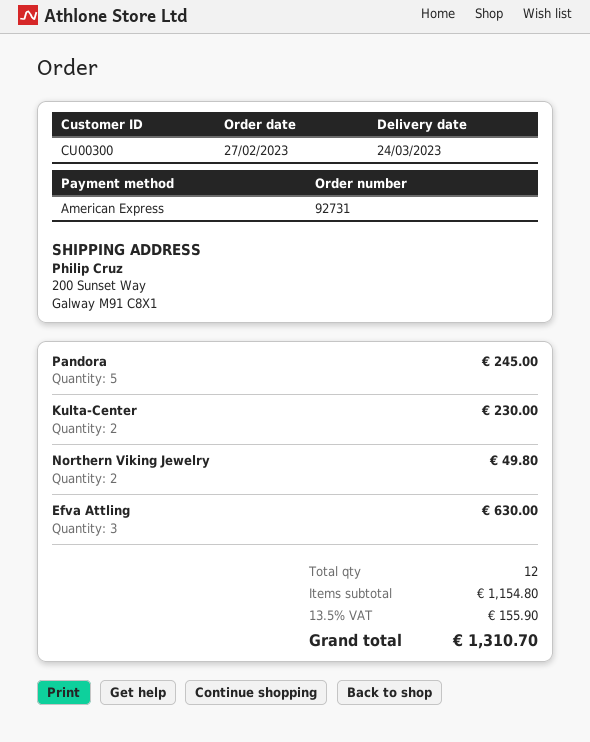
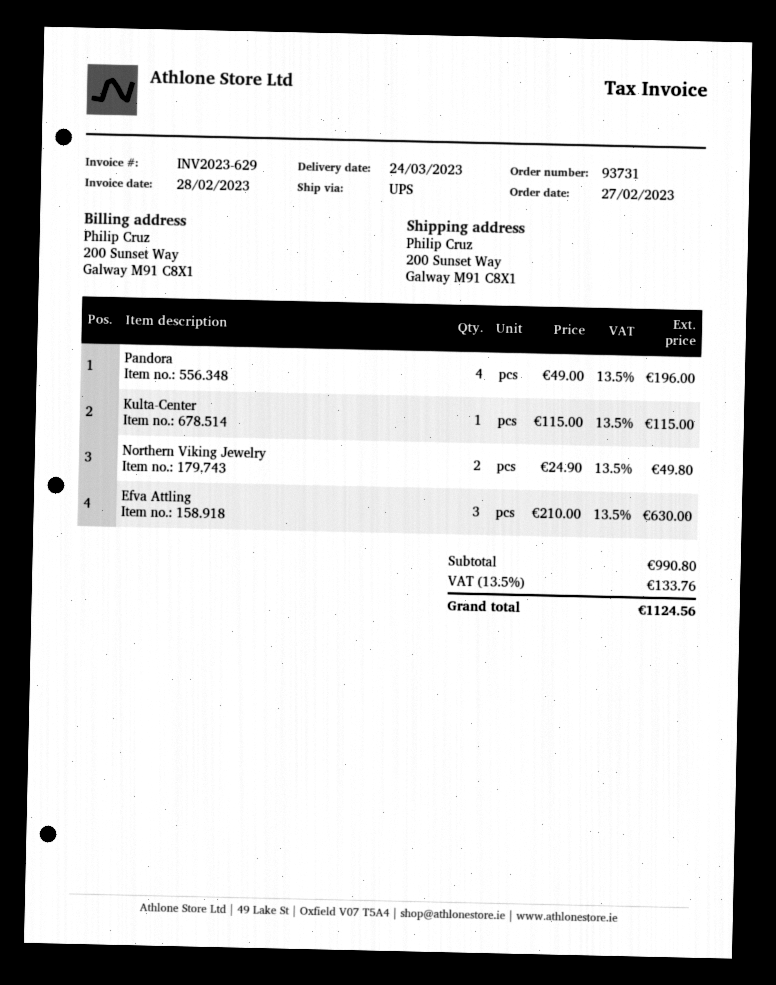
order number: 92731 -> 93731
Pandora: 5 for 245.00 -> 4 for 196.00
Kulta-Center: 2 for 230.00 -> 1 for 115.00
subtotal: 1154.80 -> 990.80
tax: 13.5% = 155.90 -> 13.5% = 133.76
total: 1310.70 -> 1124.56

